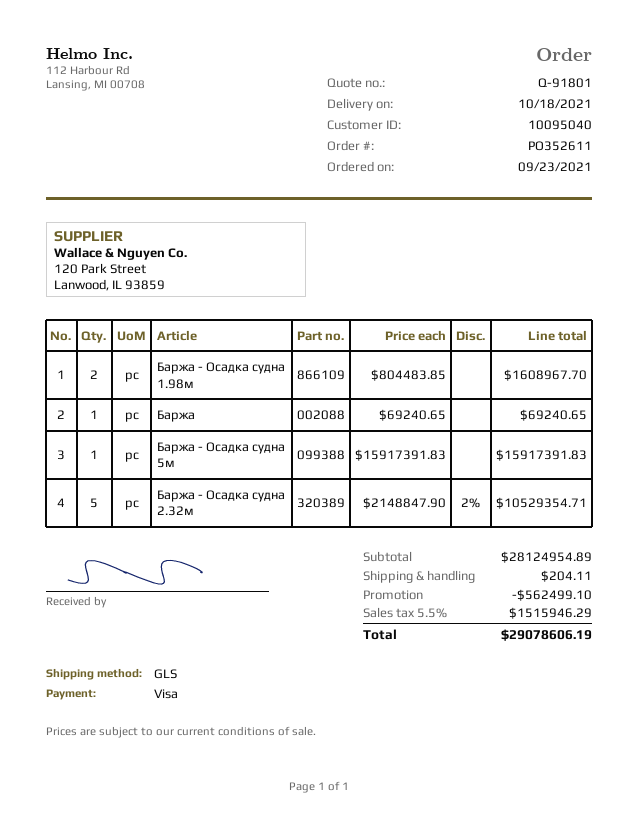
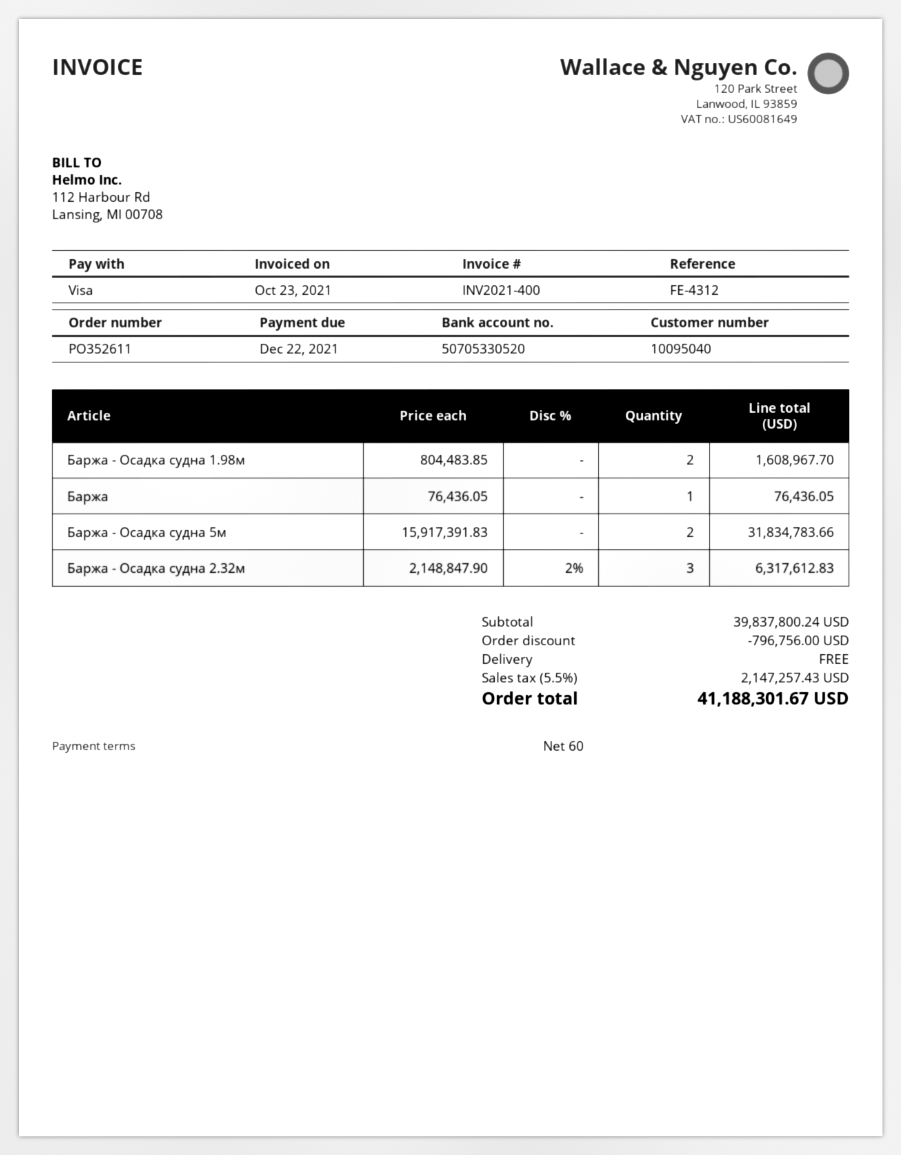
Баржа: 1 x 69240.65 = 69240.65 -> 1 x 76436.05 = 76436.05
Баржа - Осадка судна 5м: 1 x 15917391.83 = 15917391.83 -> 2 x 15917391.83 = 31834783.66
Баржа - Осадка судна 2.32м: 5 x 2148847.90 - 2% = 10529354.71 -> 3 x 2148847.90 - 2% = 6317612.83
subtotal: 28124954.89 -> 39837800.24
discount: 562499.10 -> 796756.00
shipping: 204.11 -> 0.00
tax: 5.5% = 1515946.29 -> 5.5% = 2147257.43
total: 29078606.19 -> 41188301.67

